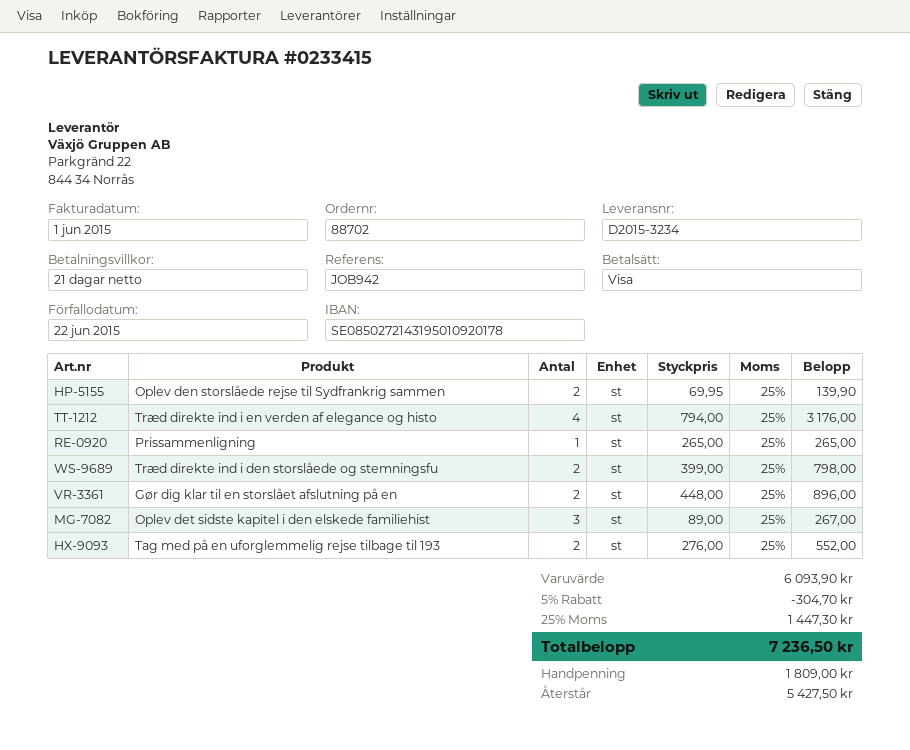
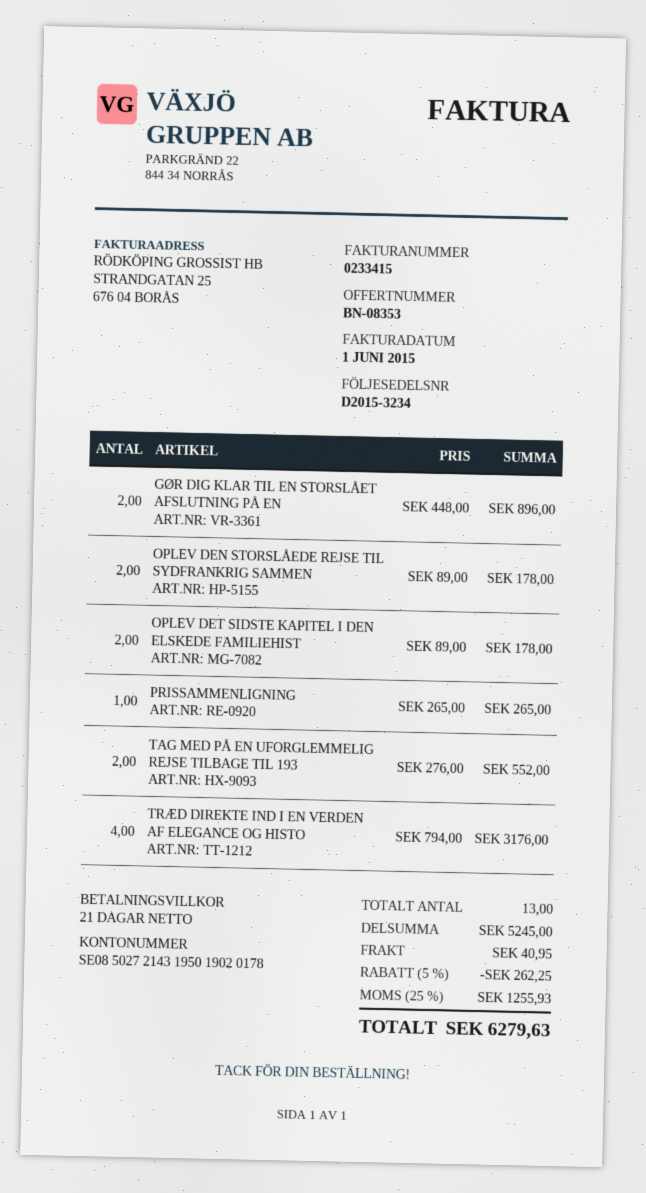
bank account: SE0850272143195010920178 -> SE0850272143195019020178
Oplev den storslåede rejse til Sydfrankrig sammen: 2 x 69.95 = 139.90 -> 2 x 89.00 = 178.00
Træd direkte ind i den storslåede og stemningsfu: 2 x 399.00 = 798.00 -> none
Oplev det sidste kapitel i den elskede familiehist: 3 x 89.00 = 267.00 -> 2 x 89.00 = 178.00
subtotal: 6093.90 -> 5245.00
discount: 5% = 304.70 -> 5% = 262.25
shipping: none -> 40.95
tax: 25% = 1447.30 -> 25% = 1255.93
total: 7236.50 -> 6279.63

